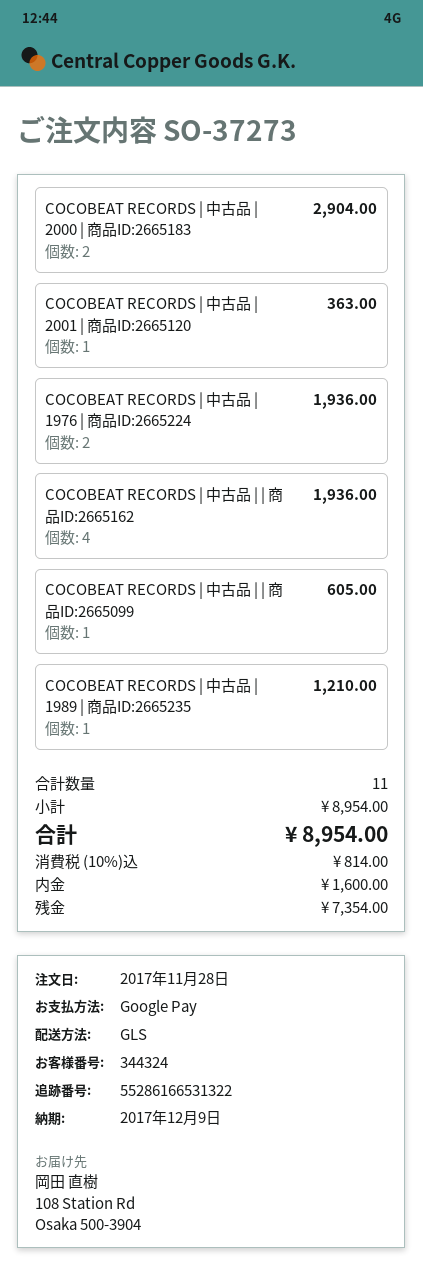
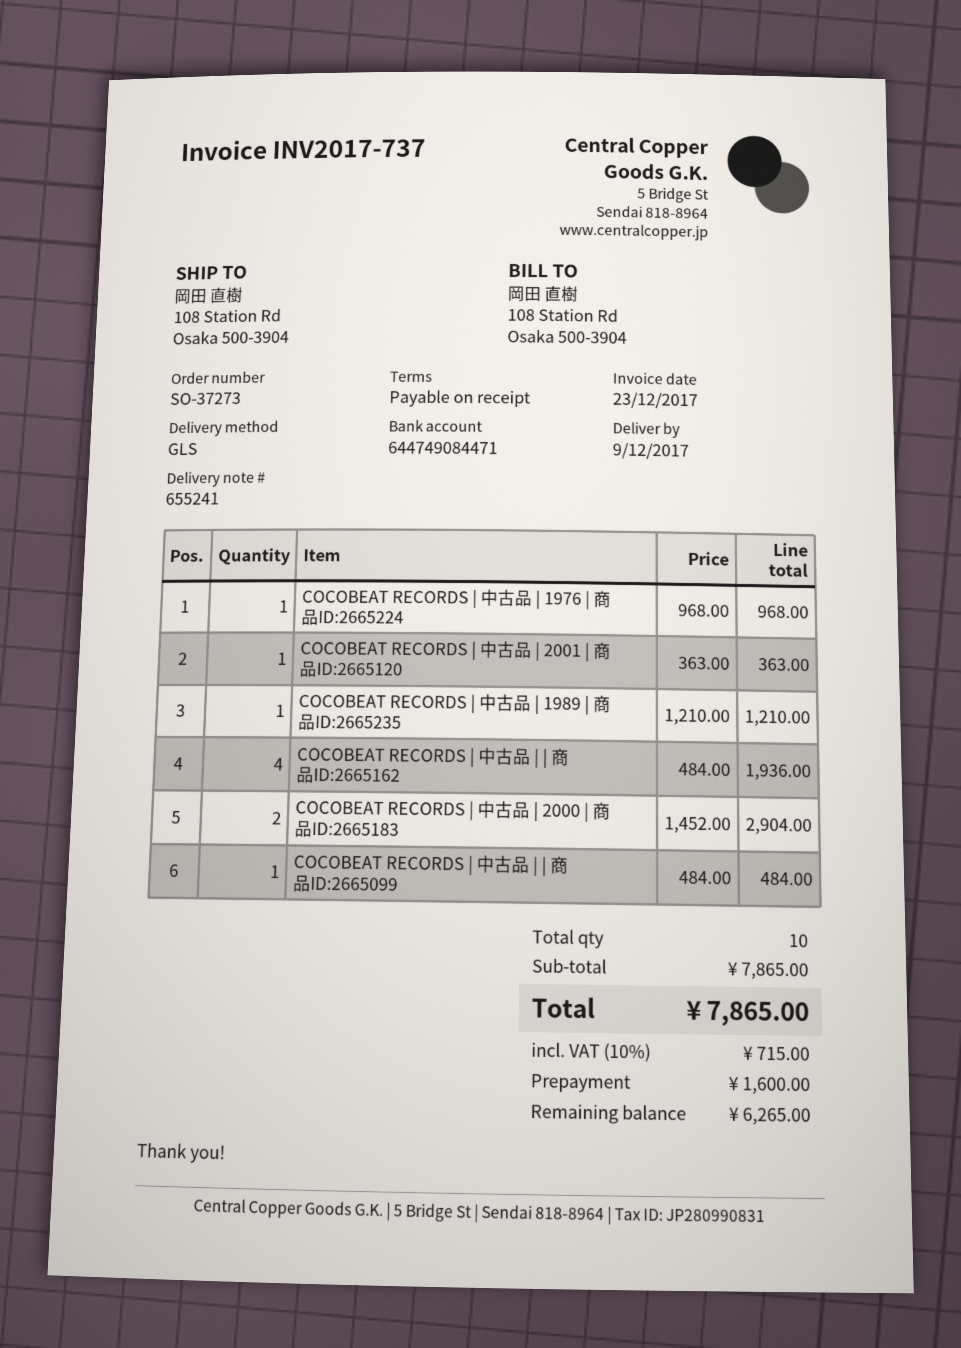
COCOBEAT RECORDS | 中古品 | 1976 | 商品ID:2665224: 2 for 1936.00 -> 1 for 968.00
COCOBEAT RECORDS | 中古品 | | 商品ID:2665099: 1 for 605.00 -> 1 for 484.00
total quantity: 11 -> 10
subtotal: 8954.00 -> 7865.00
tax: 10% = 814.00 -> 10% = 715.00
total: 8954.00 -> 7865.00
balance: 7354.00 -> 6265.00

